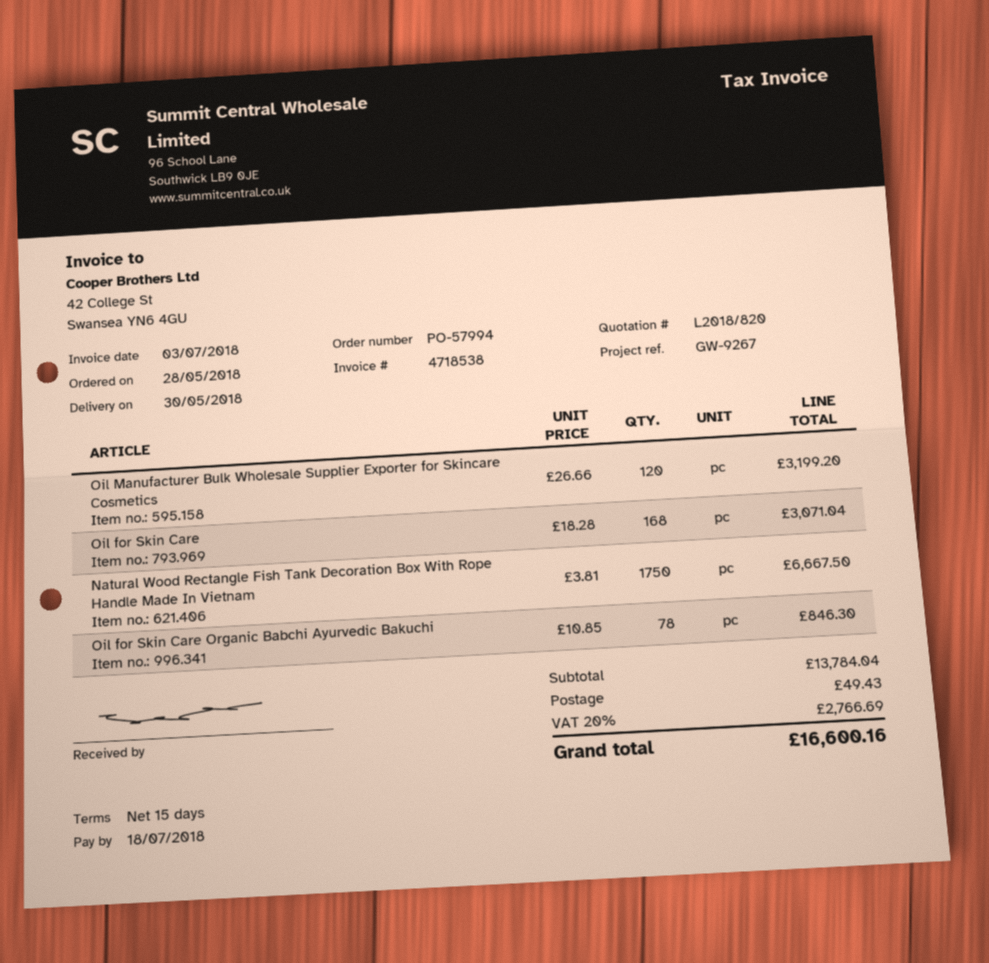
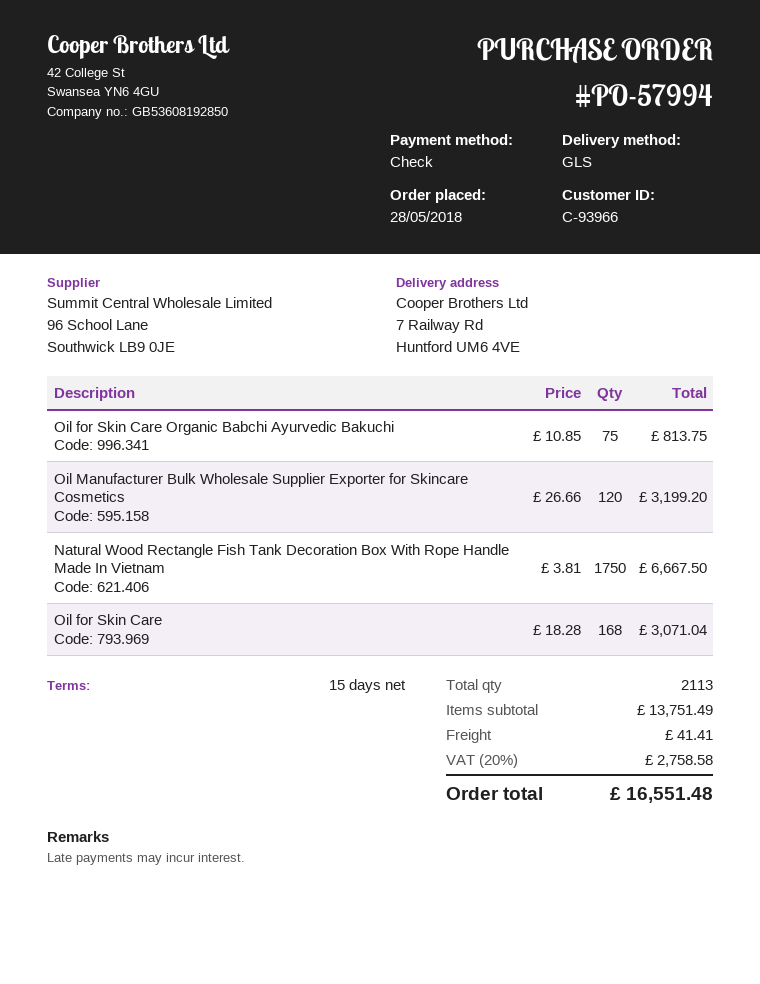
Oil for Skin Care Organic Babchi Ayurvedic Bakuchi: 78 x 10.85 = 846.30 -> 75 x 10.85 = 813.75
subtotal: 13784.04 -> 13751.49
shipping: 49.43 -> 41.41
tax: 20% = 2766.69 -> 20% = 2758.58
total: 16600.16 -> 16551.48

